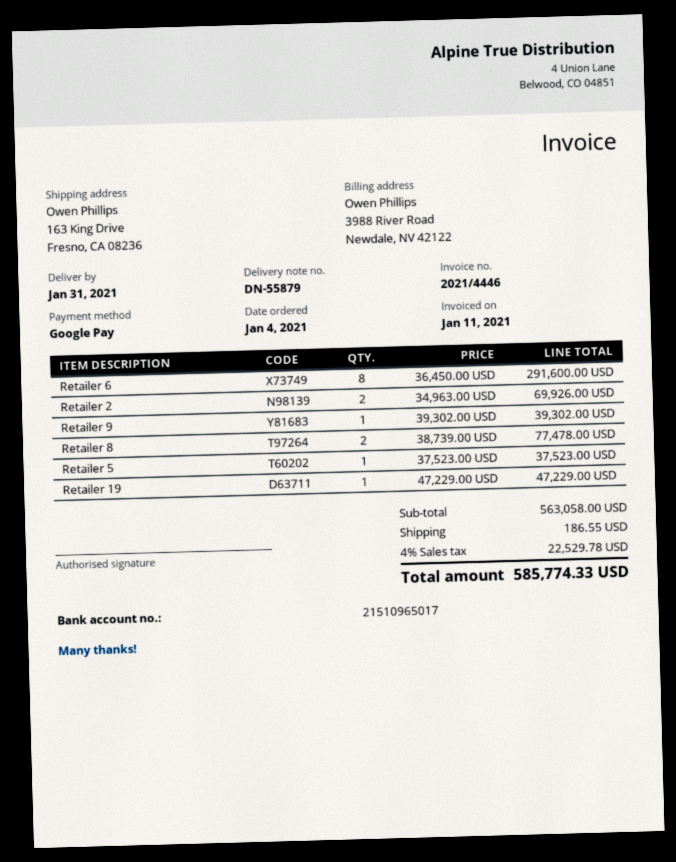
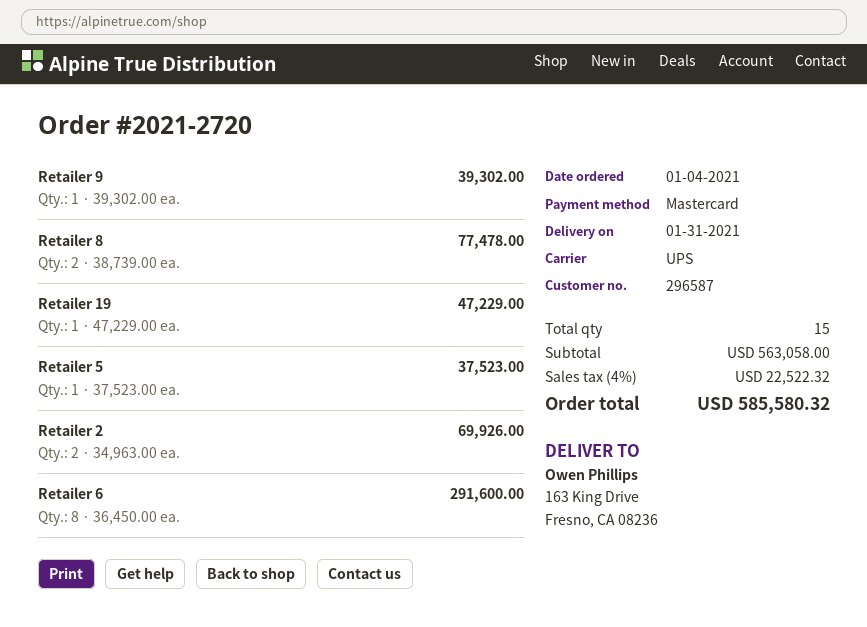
payment method: Google Pay -> Mastercard
shipping: 186.55 -> none
tax: 4% = 22529.78 -> 4% = 22522.32
total: 585774.33 -> 585580.32

